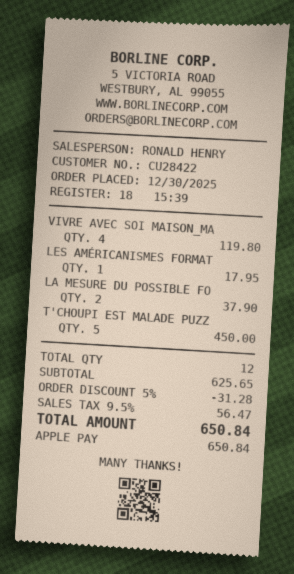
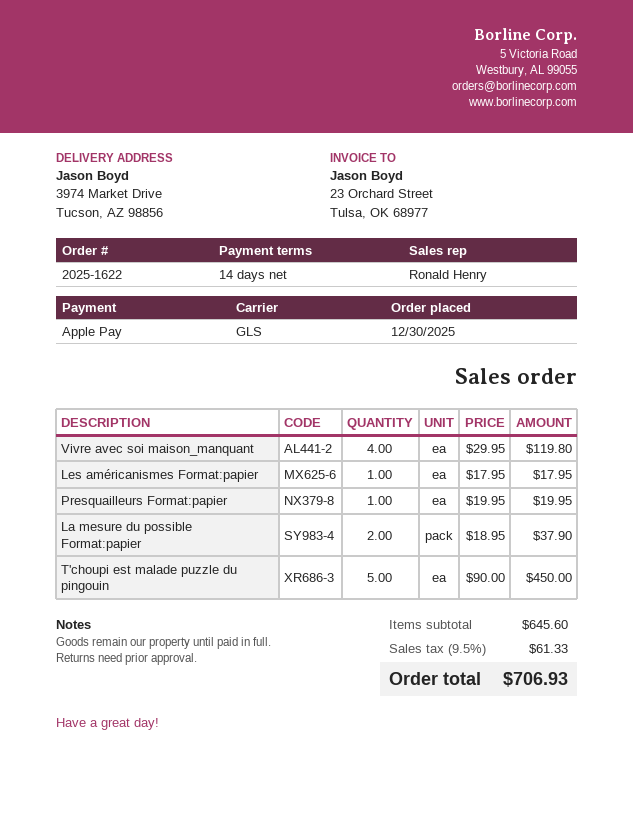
Presquailleurs Format:papier: none -> 1 for 19.95
subtotal: 625.65 -> 645.60
discount: 5% = 31.28 -> none
tax: 9.5% = 56.47 -> 9.5% = 61.33
total: 650.84 -> 706.93

